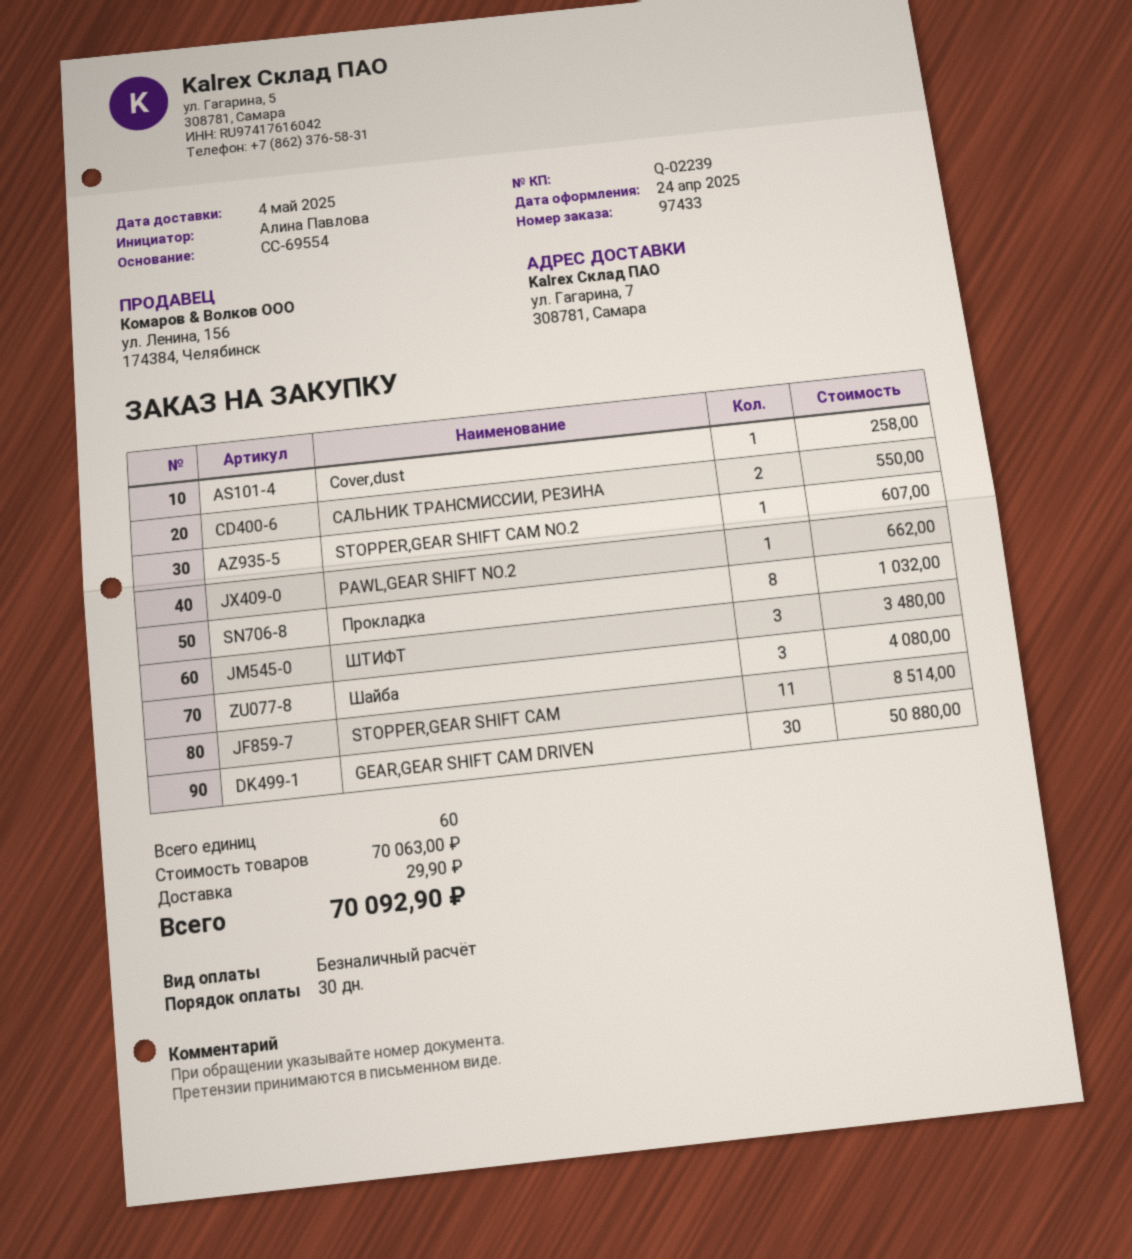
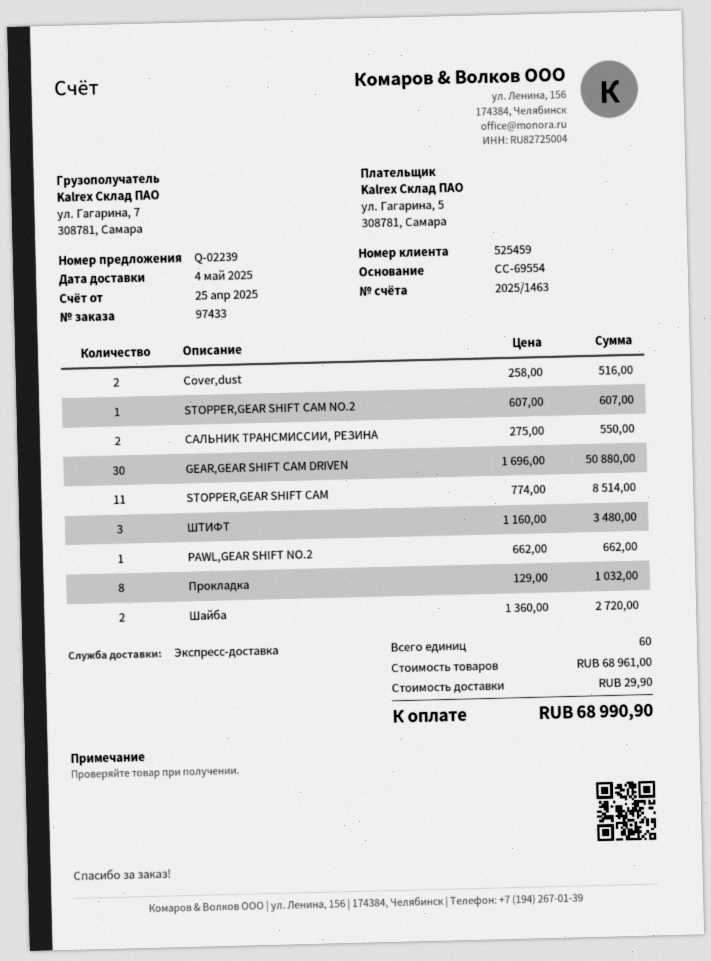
Cover,dust: 1 for 258.00 -> 2 for 516.00
Шайба: 3 for 4080.00 -> 2 for 2720.00
subtotal: 70063.00 -> 68961.00
total: 70092.90 -> 68990.90

